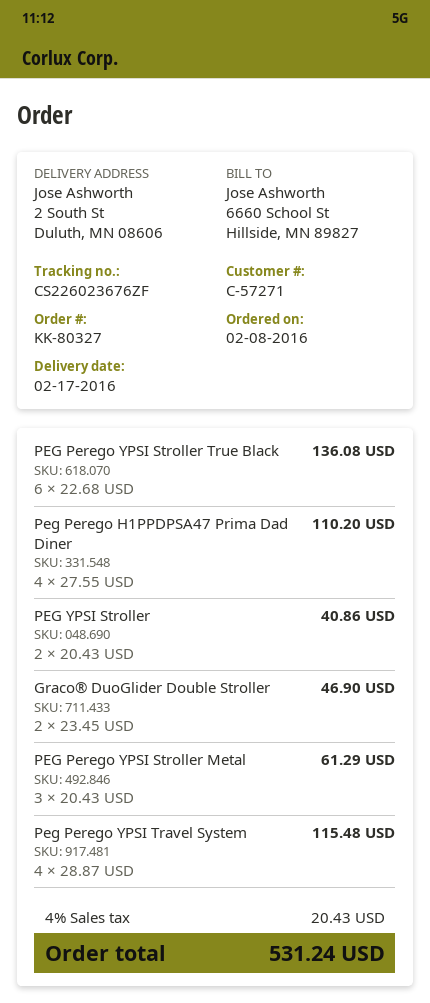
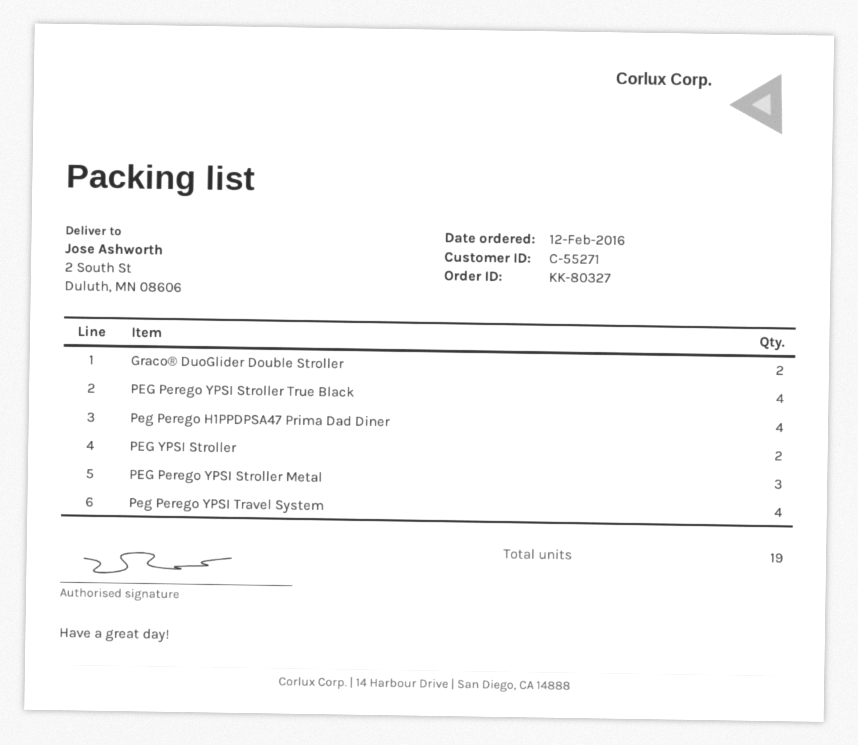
order date: 2016-02-08 -> 2016-02-12
customer number: C-57271 -> C-55271
PEG Perego YPSI Stroller True Black: 6 -> 4

